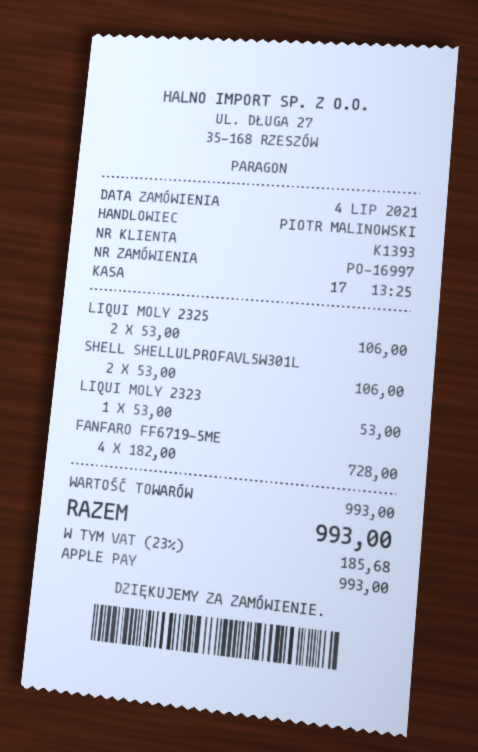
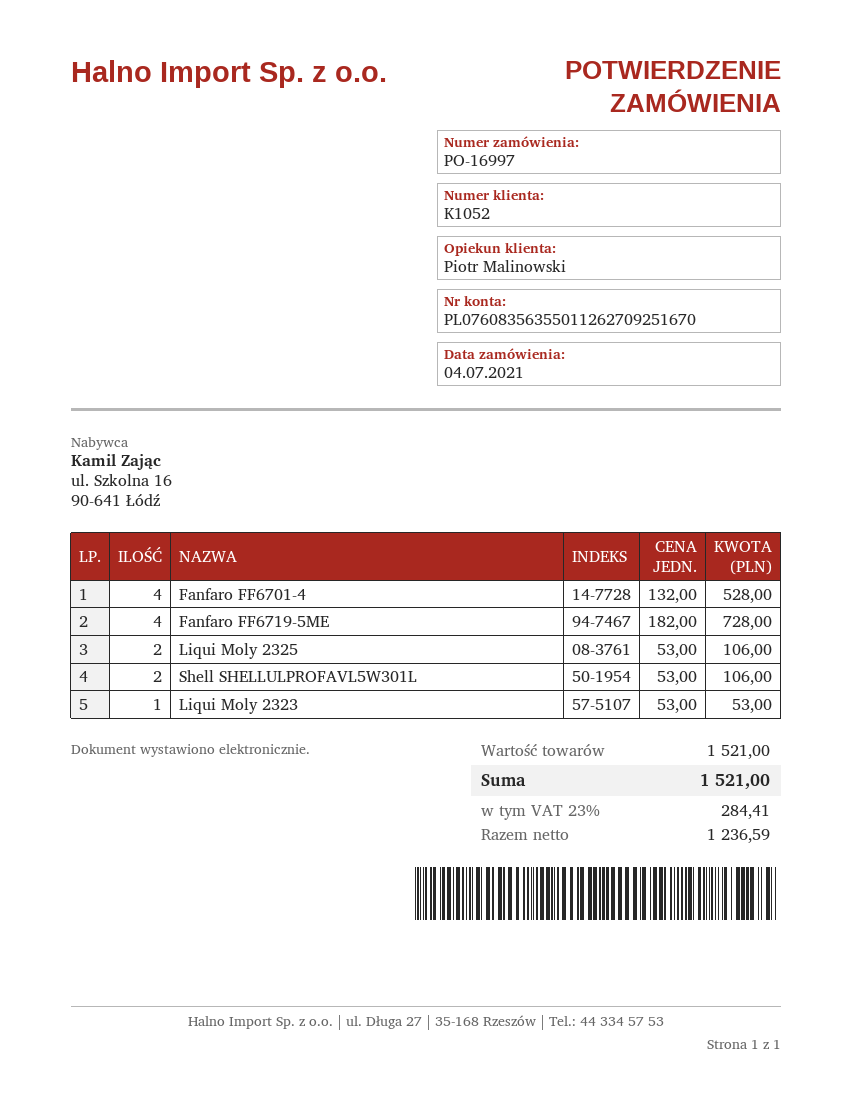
customer number: K1393 -> K1052
Fanfaro FF6701-4: none -> 4 x 132.00 = 528.00
subtotal: 993.00 -> 1521.00
tax: 23% = 185.68 -> 23% = 284.41
total: 993.00 -> 1521.00

